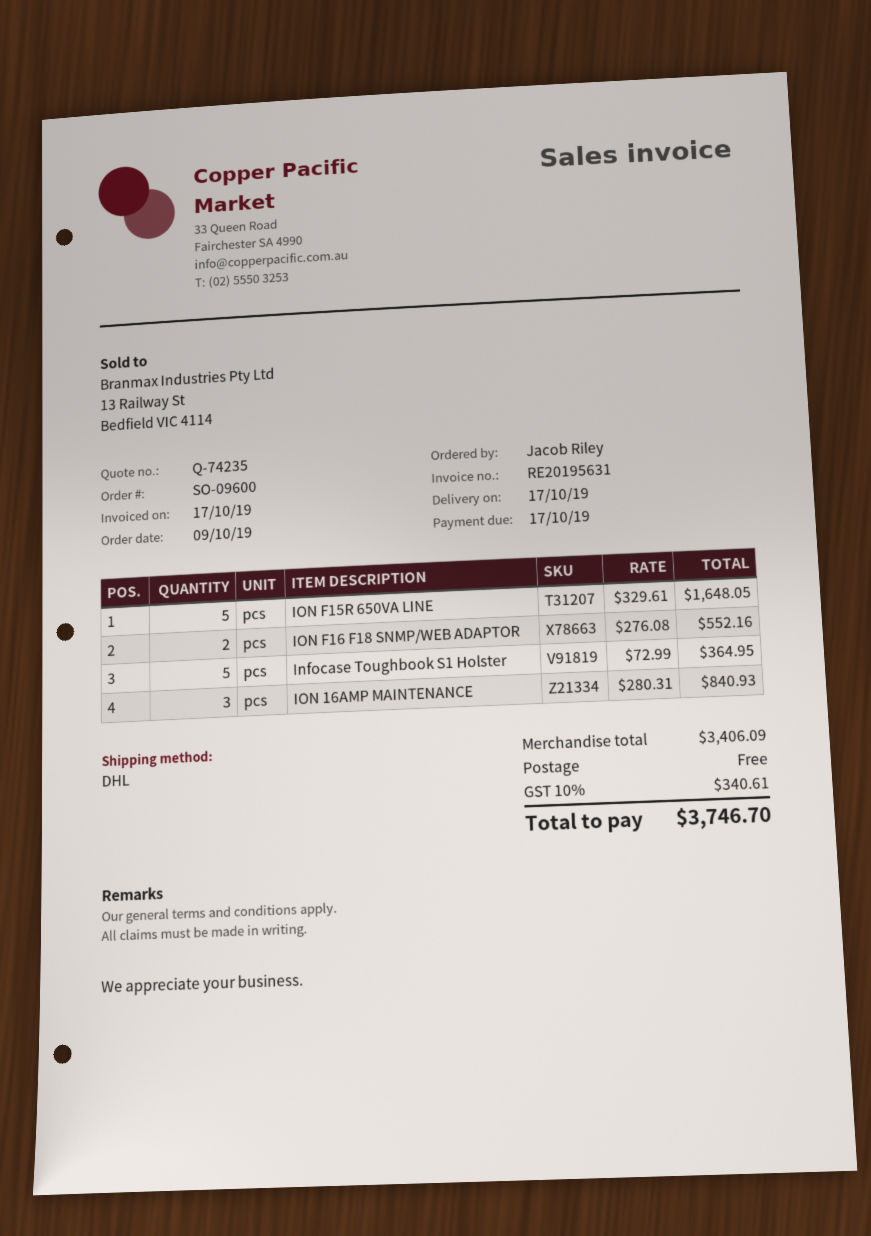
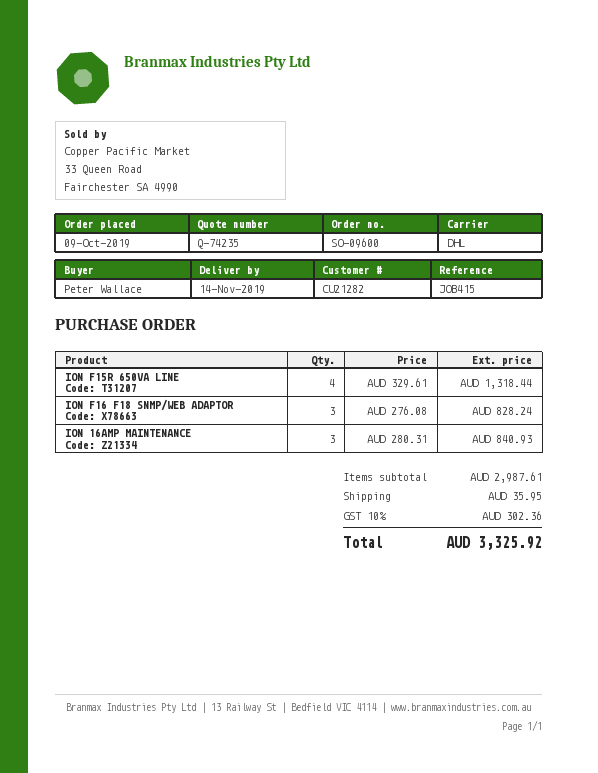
delivery date: 2019-10-17 -> 2019-11-14
ordered by: Jacob Riley -> Peter Wallace
ION F15R 650VA LINE: 5 x 329.61 = 1648.05 -> 4 x 329.61 = 1318.44
ION F16 F18 SNMP/WEB ADAPTOR: 2 x 276.08 = 552.16 -> 3 x 276.08 = 828.24
Infocase Toughbook S1 Holster: 5 x 72.99 = 364.95 -> none
subtotal: 3406.09 -> 2987.61
shipping: 0.00 -> 35.95
tax: 10% = 340.61 -> 10% = 302.36
total: 3746.70 -> 3325.92

